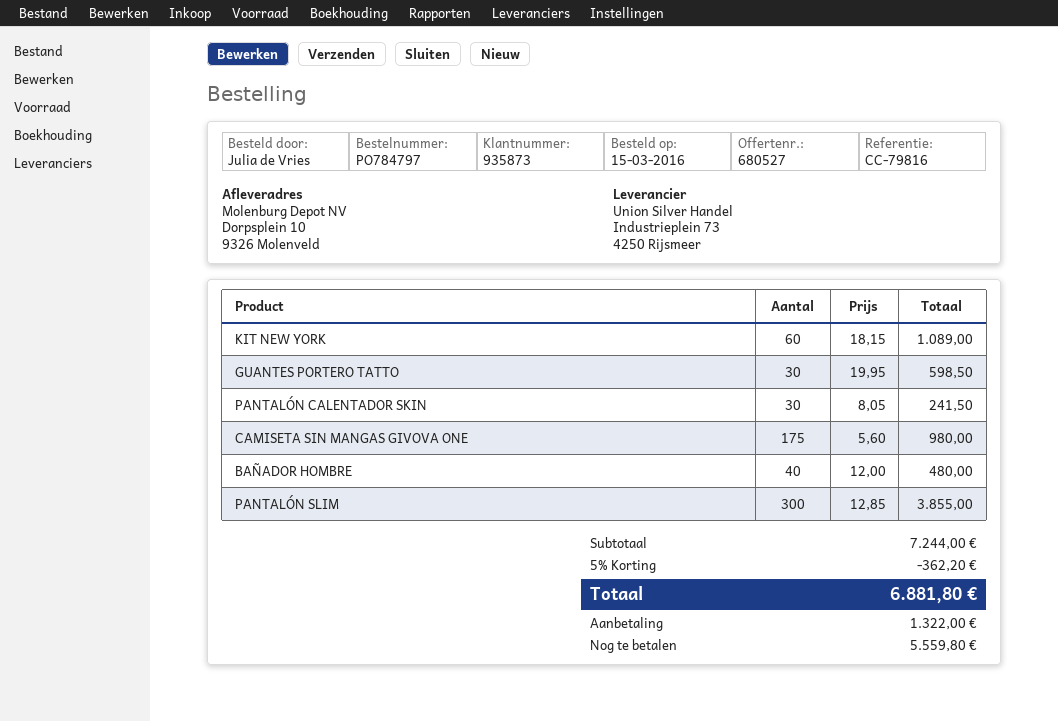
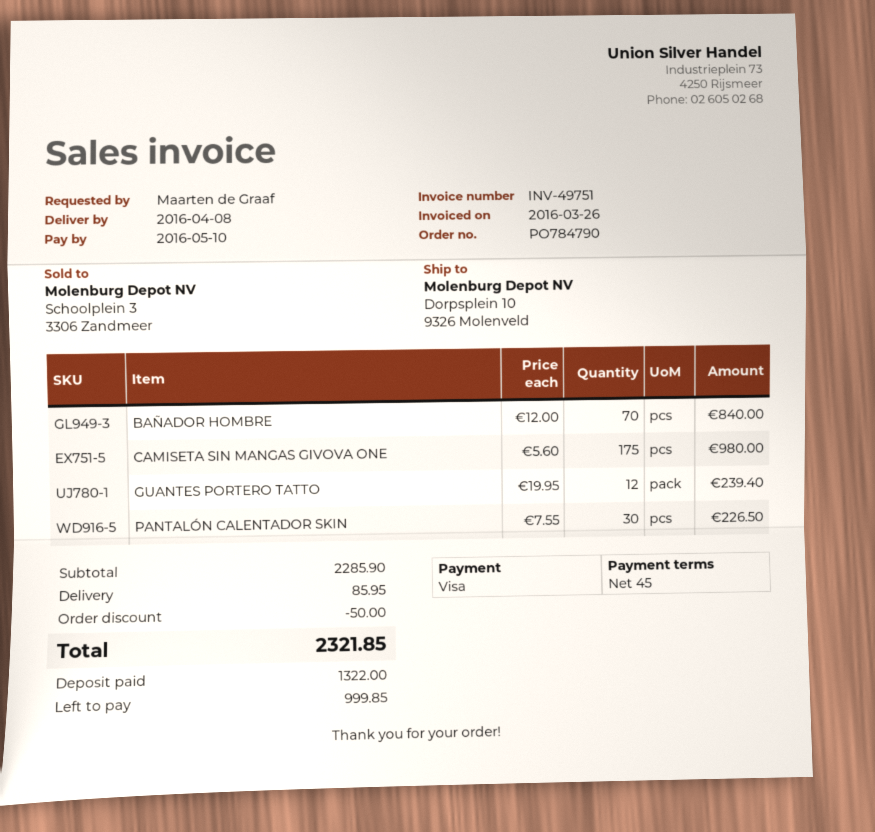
order number: PO784797 -> PO784790
ordered by: Julia de Vries -> Maarten de Graaf
KIT NEW YORK: 60 x 18.15 = 1089.00 -> none
GUANTES PORTERO TATTO: 30 x 19.95 = 598.50 -> 12 x 19.95 = 239.40
PANTALÓN CALENTADOR SKIN: 30 x 8.05 = 241.50 -> 30 x 7.55 = 226.50
BAÑADOR HOMBRE: 40 x 12.00 = 480.00 -> 70 x 12.00 = 840.00
PANTALÓN SLIM: 300 x 12.85 = 3855.00 -> none
subtotal: 7244.00 -> 2285.90
discount: 362.20 -> 50.00
shipping: none -> 85.95
total: 6881.80 -> 2321.85
balance: 5559.80 -> 999.85

